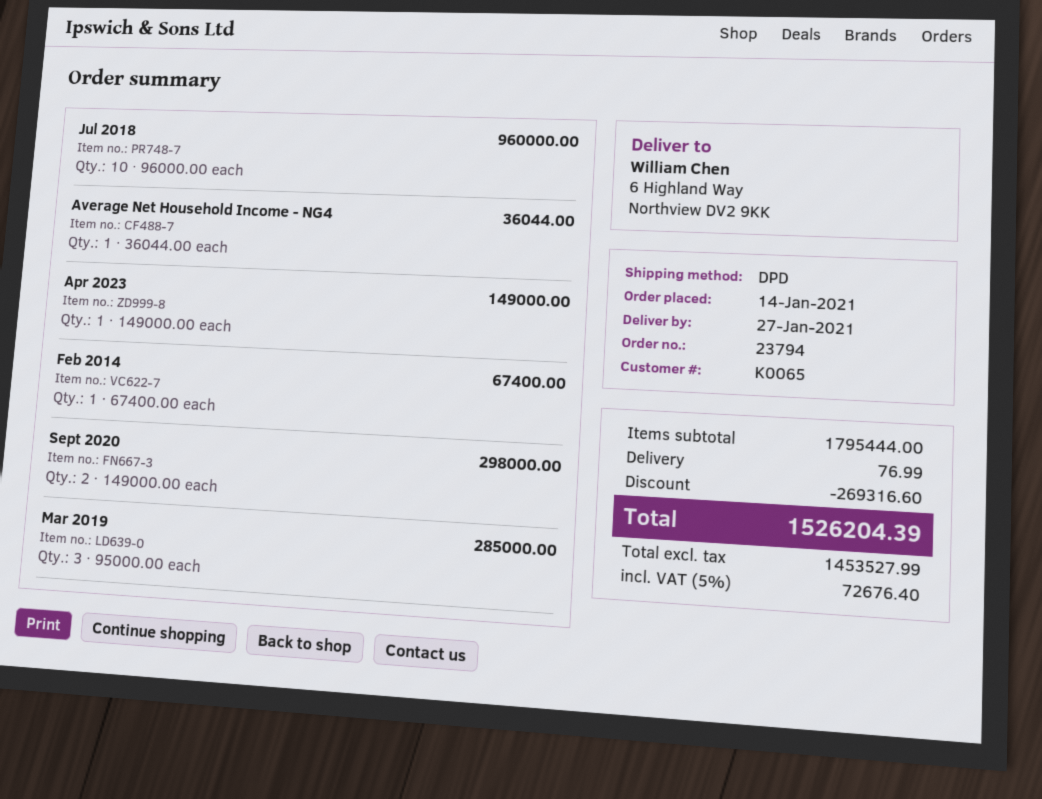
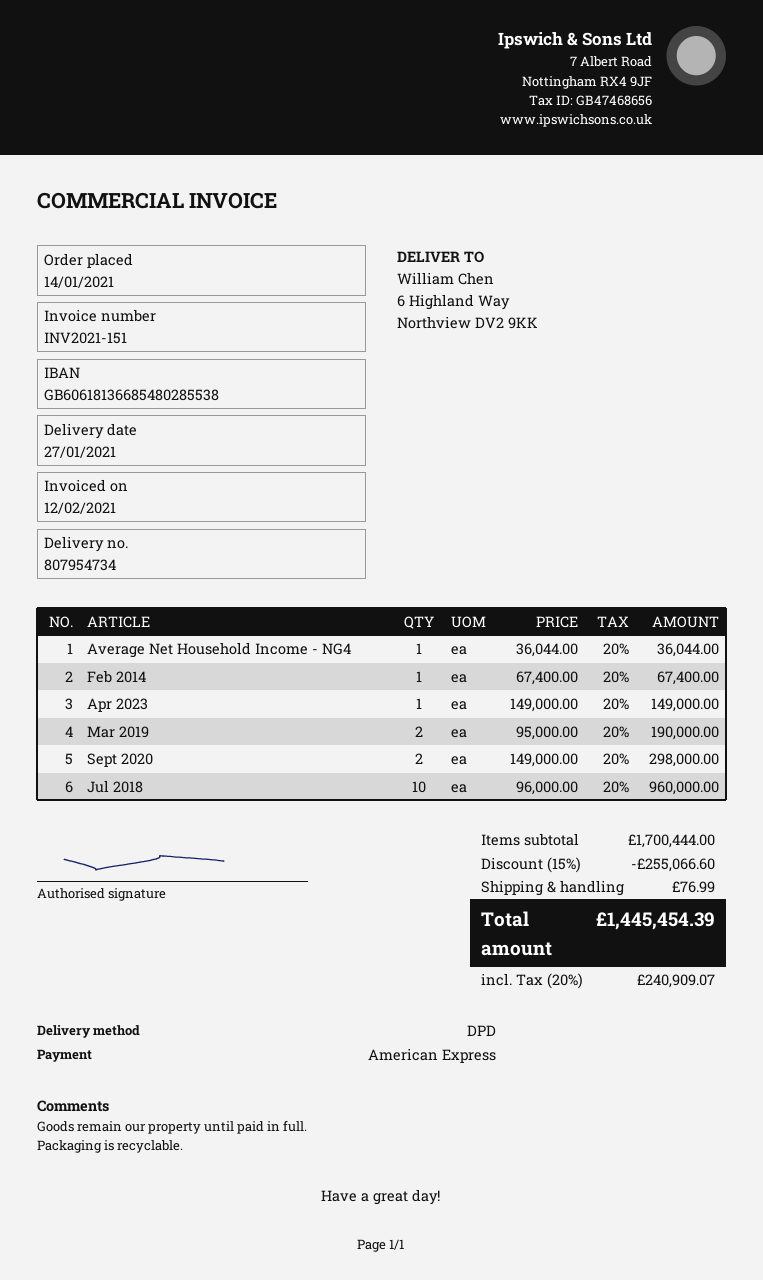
Mar 2019: 3 x 95000.00 = 285000.00 -> 2 x 95000.00 = 190000.00
subtotal: 1795444.00 -> 1700444.00
discount: 269316.60 -> 255066.60
tax: 5% = 72676.40 -> 20% = 240909.07
total: 1526204.39 -> 1445454.39

